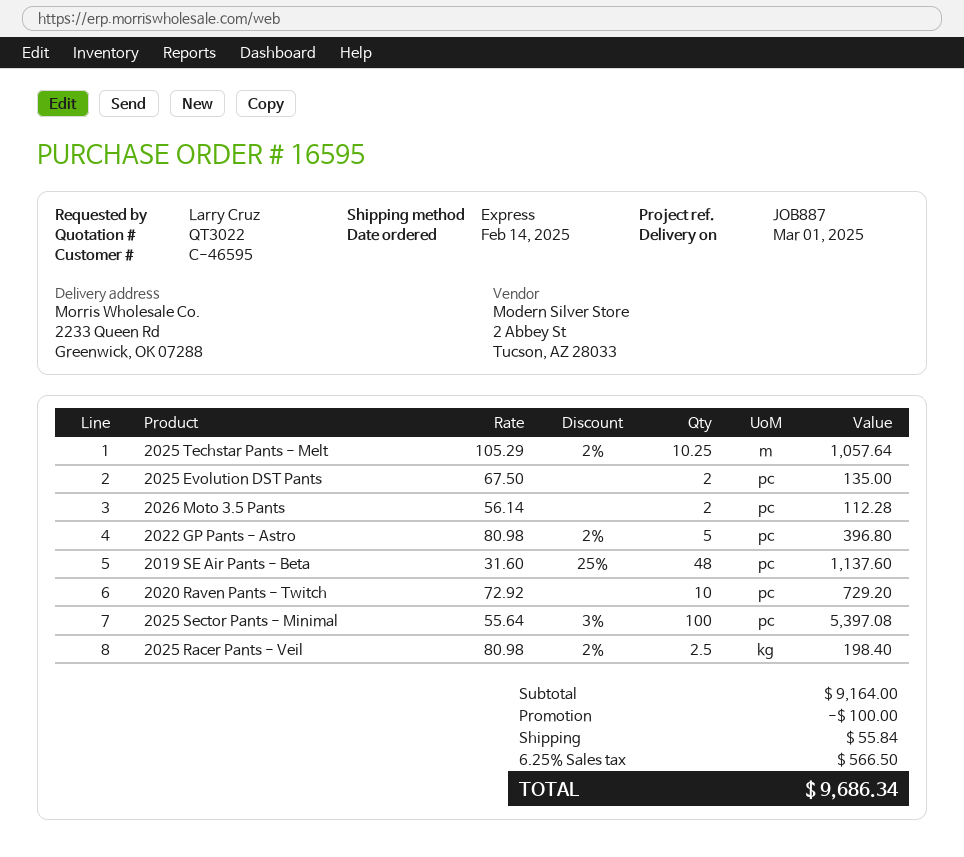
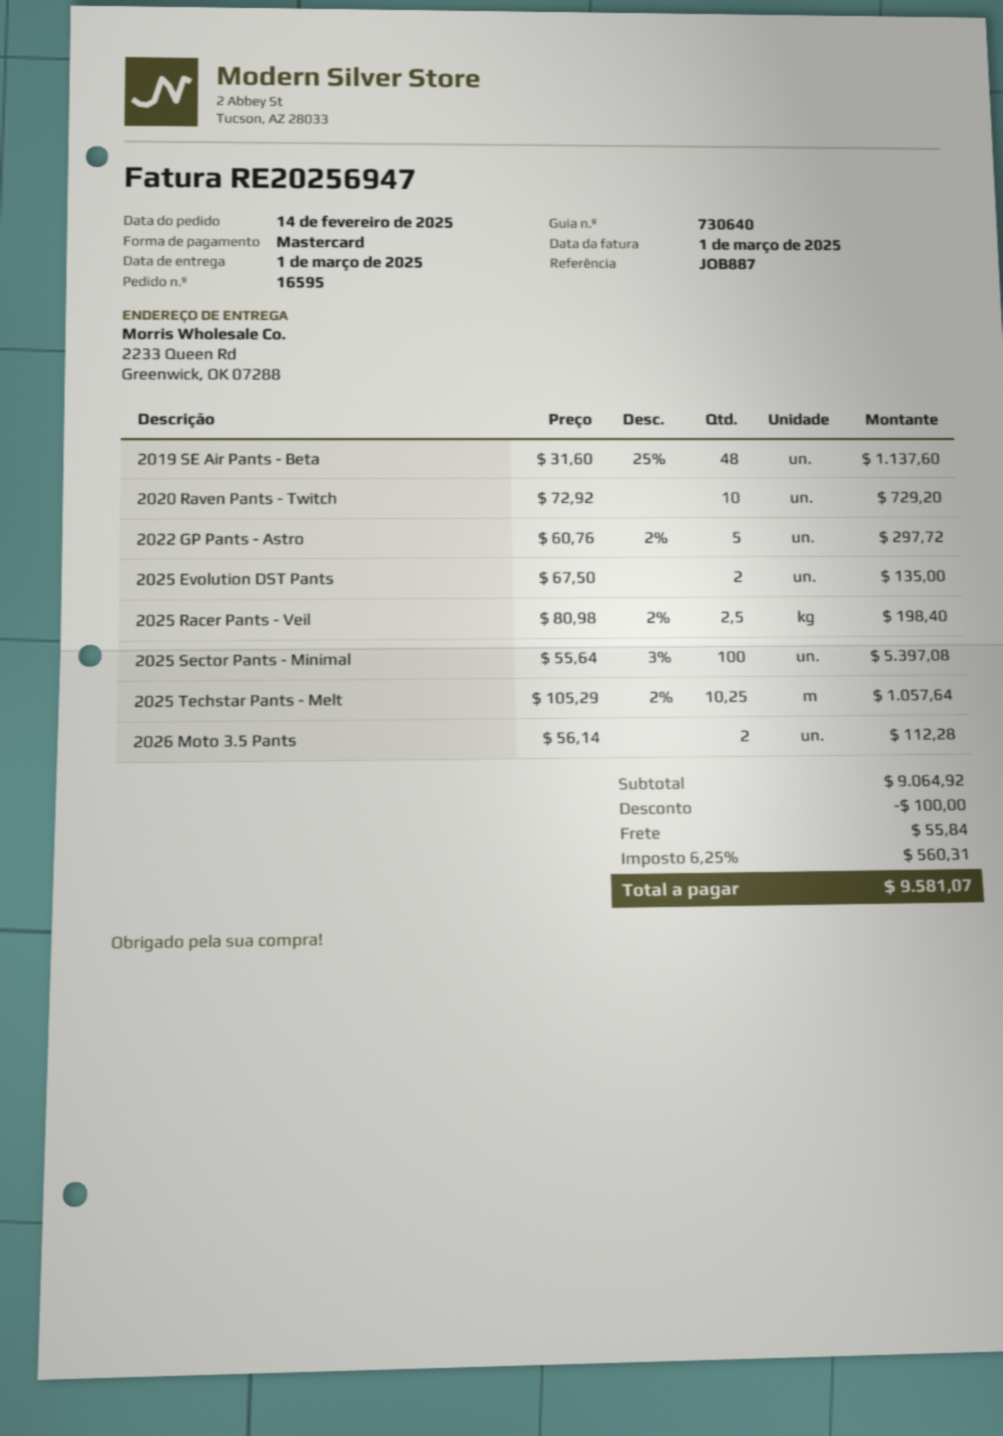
2022 GP Pants - Astro: 5 x 80.98 - 2% = 396.80 -> 5 x 60.76 - 2% = 297.72
subtotal: 9164.00 -> 9064.92
tax: 6.25% = 566.50 -> 6.25% = 560.31
total: 9686.34 -> 9581.07

